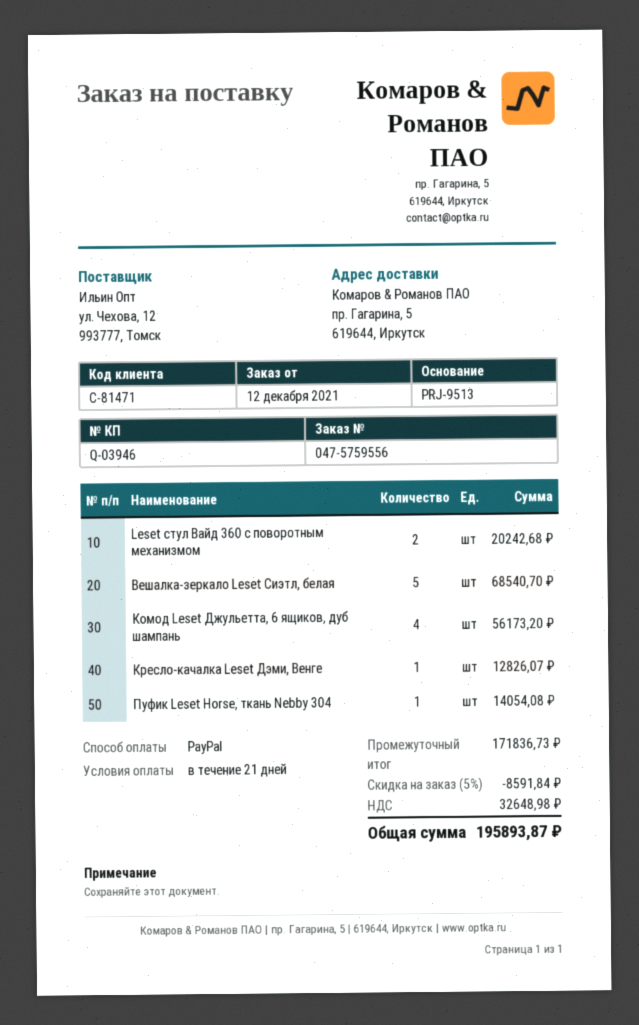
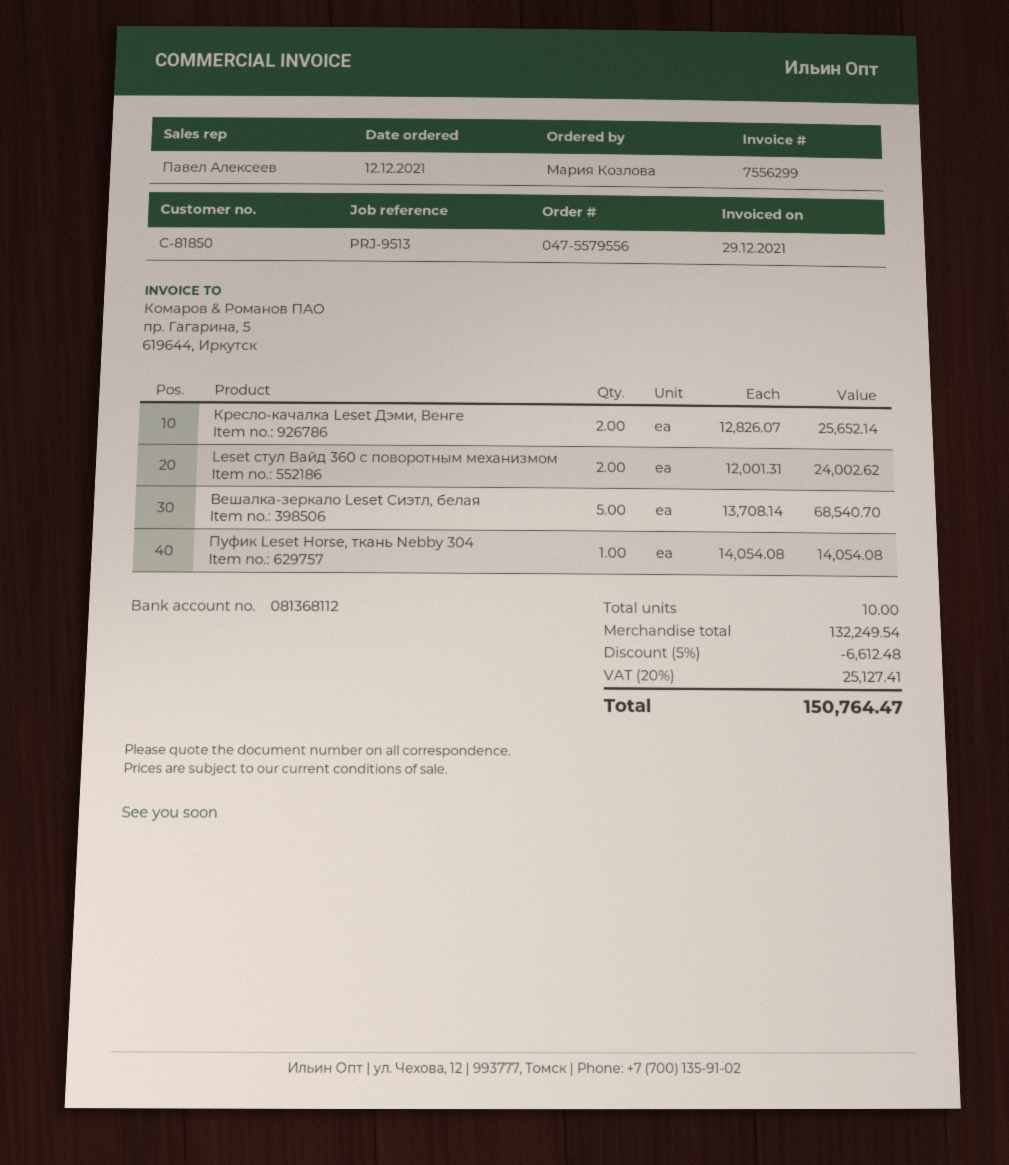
order number: 047-5759556 -> 047-5579556
customer number: C-81471 -> C-81850
Leset стул Вайд 360 с поворотным механизмом: 2 for 20242.68 -> 2 for 24002.62
Комод Leset Джульетта, 6 ящиков, дуб шампань: 4 for 56173.20 -> none
Кресло-качалка Leset Дэми, Венге: 1 for 12826.07 -> 2 for 25652.14
subtotal: 171836.73 -> 132249.54
discount: 5% = 8591.84 -> 5% = 6612.48
tax: 32648.98 -> 25127.41
total: 195893.87 -> 150764.47

